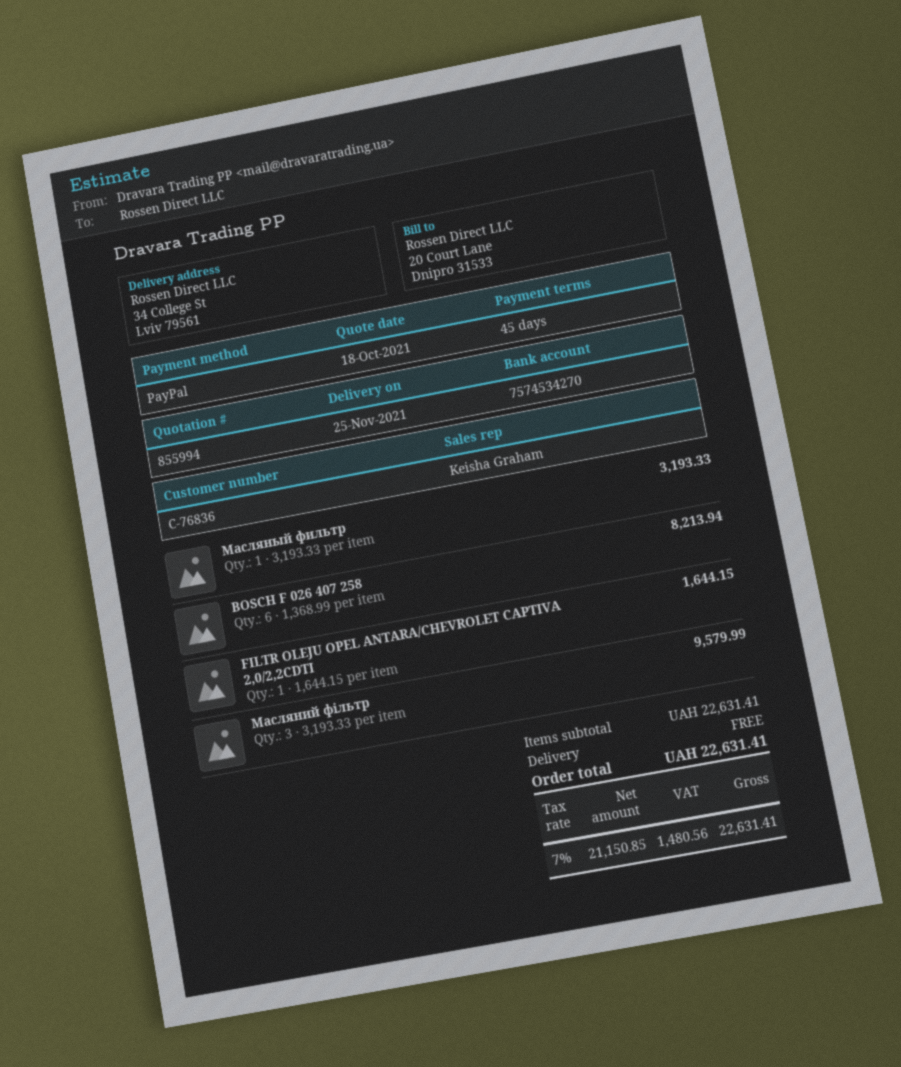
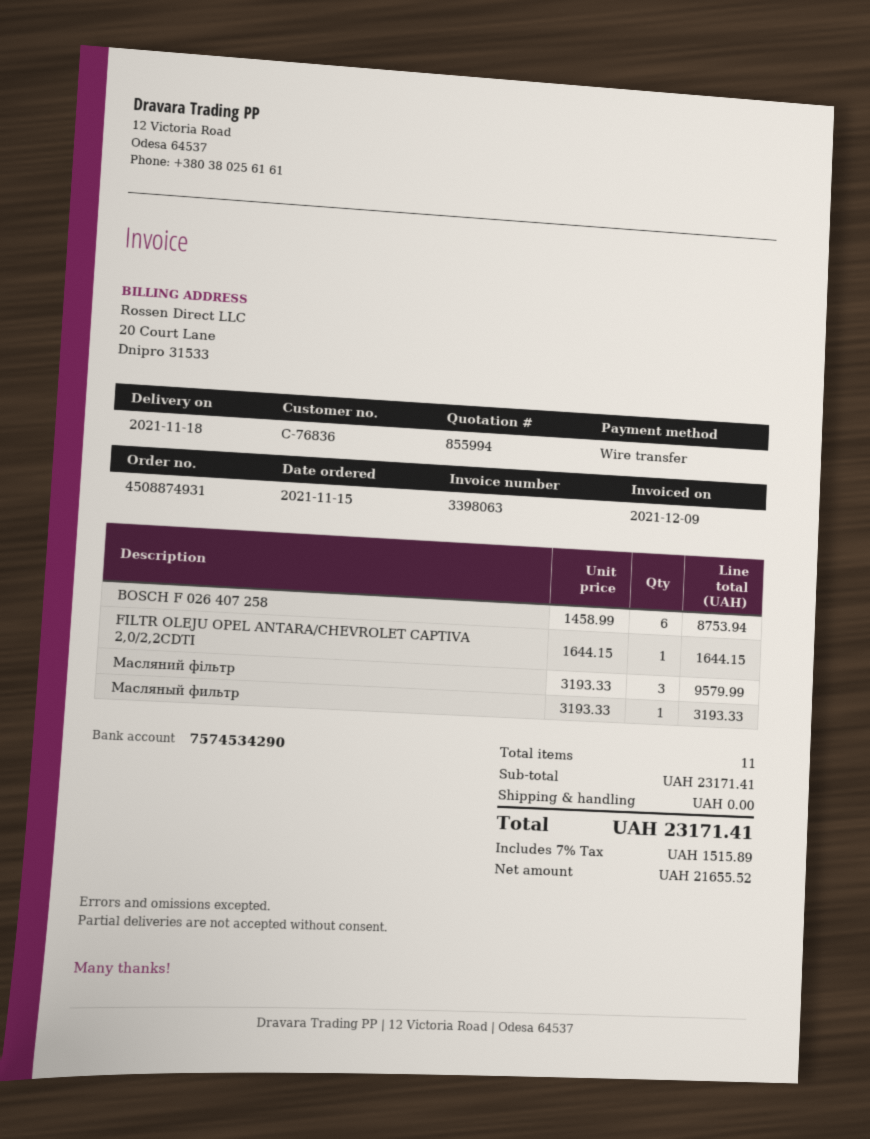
delivery date: 2021-11-25 -> 2021-11-18
payment method: PayPal -> bank transfer
bank account: 7574534270 -> 7574534290
BOSCH F 026 407 258: 6 x 1368.99 = 8213.94 -> 6 x 1458.99 = 8753.94
subtotal: 22631.41 -> 23171.41
net: 21150.85 -> 21655.52
tax: 7% = 1480.56 -> 7% = 1515.89
total: 22631.41 -> 23171.41

